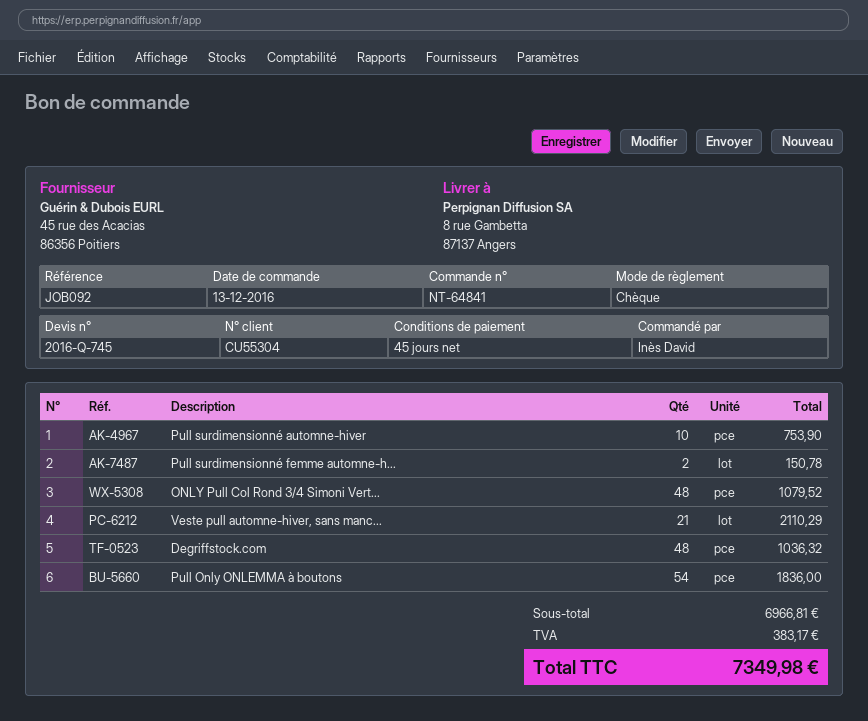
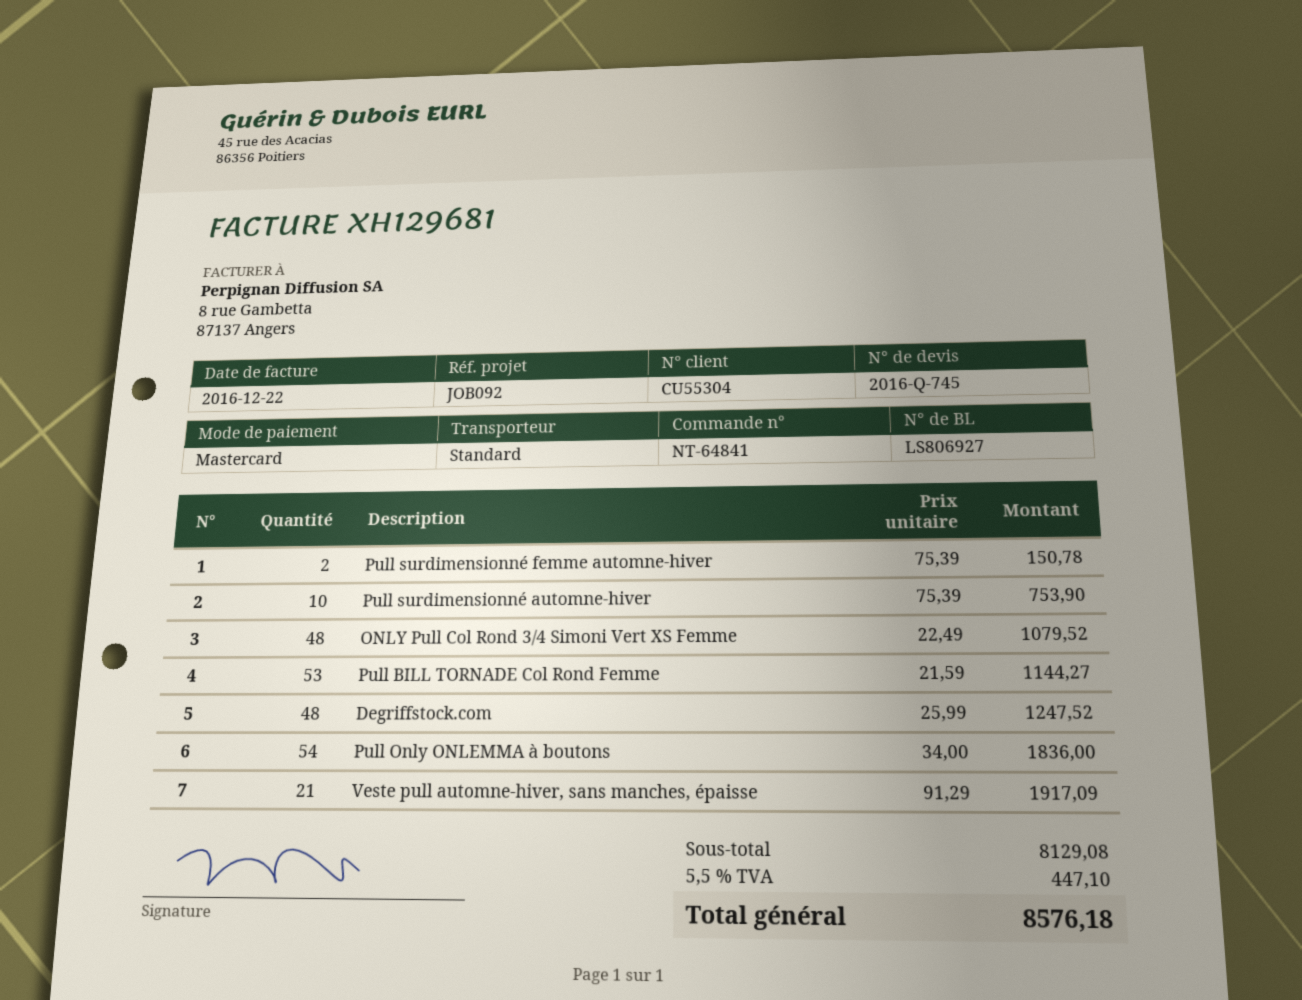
payment method: cheque -> Mastercard
Veste pull automne-hiver, sans manc...: 21 for 2110.29 -> 21 for 1917.09
Degriffstock.com: 48 for 1036.32 -> 48 for 1247.52
Pull BILL TORNADE Col Rond Femme: none -> 53 for 1144.27
subtotal: 6966.81 -> 8129.08
tax: 383.17 -> 447.10
total: 7349.98 -> 8576.18

